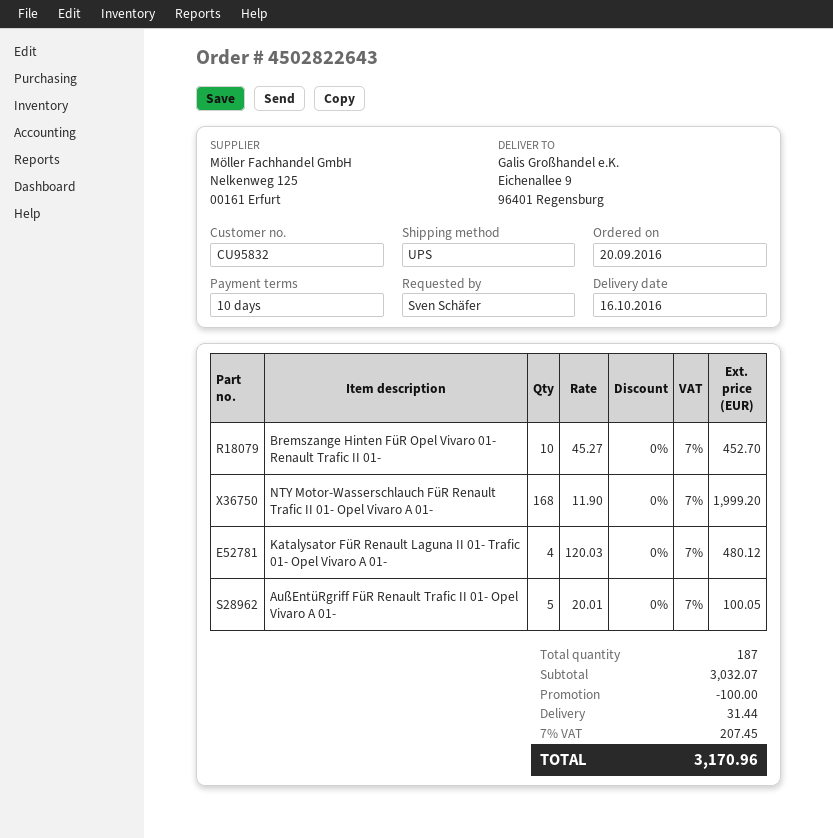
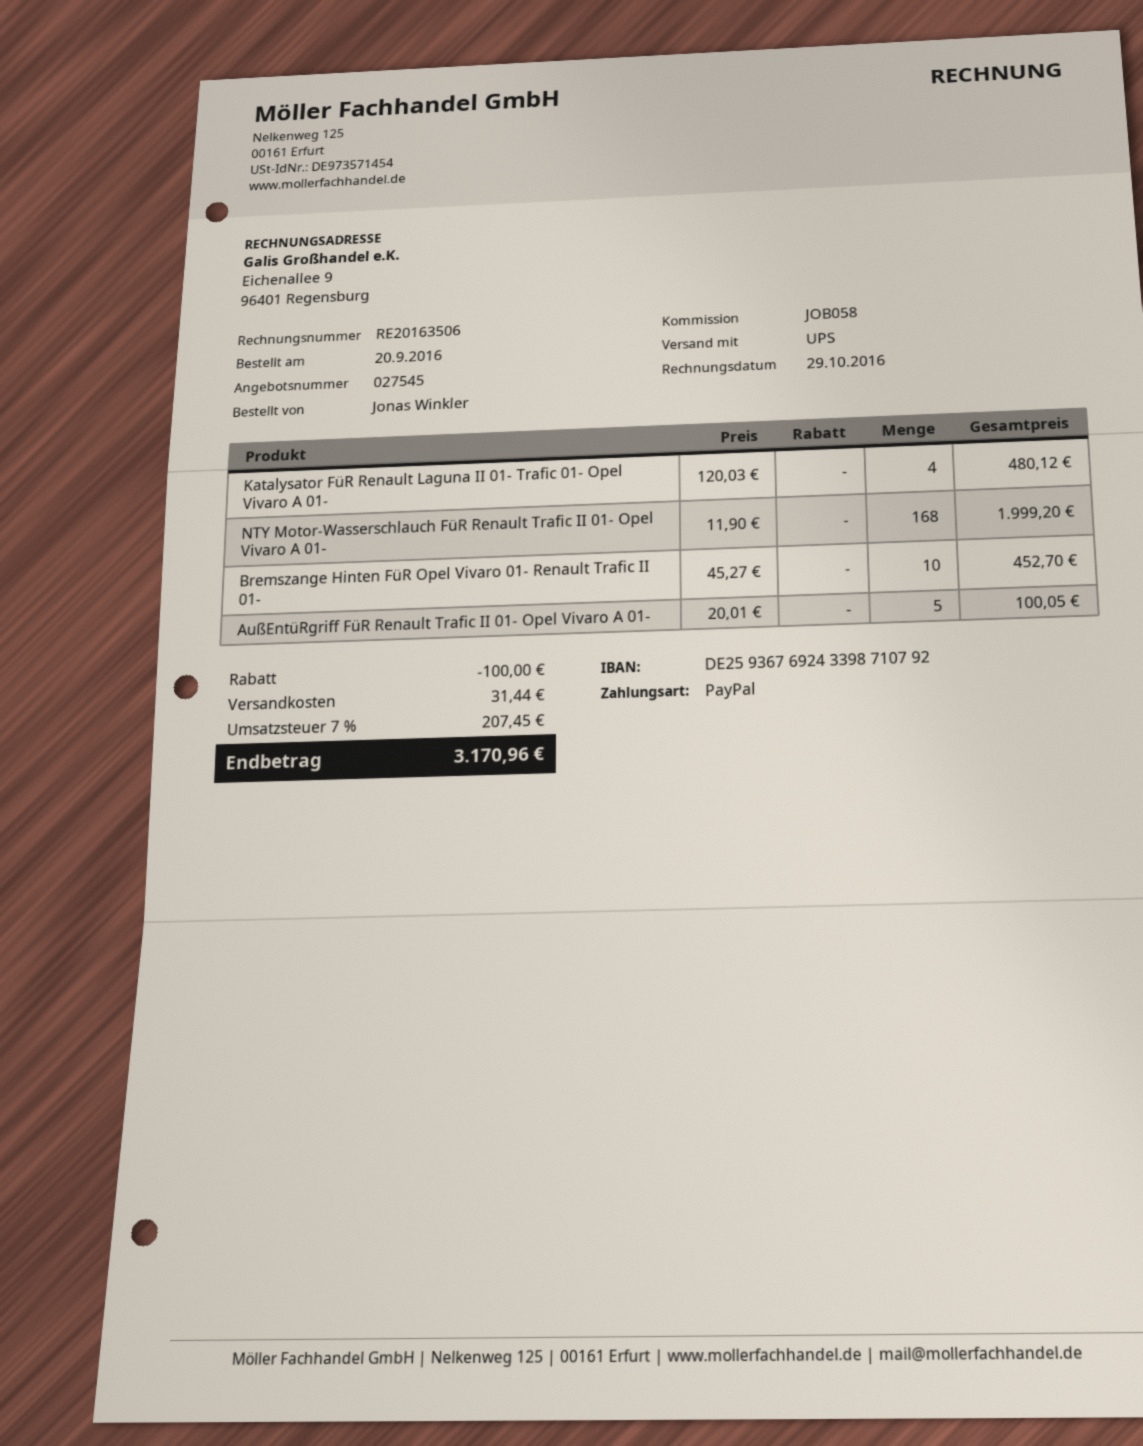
ordered by: Sven Schäfer -> Jonas Winkler

